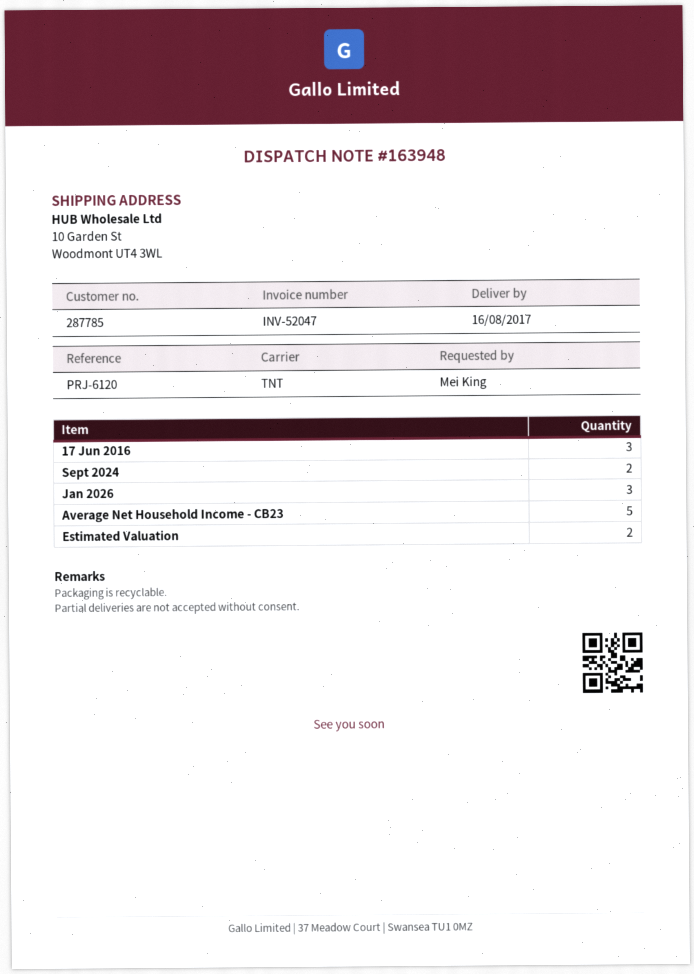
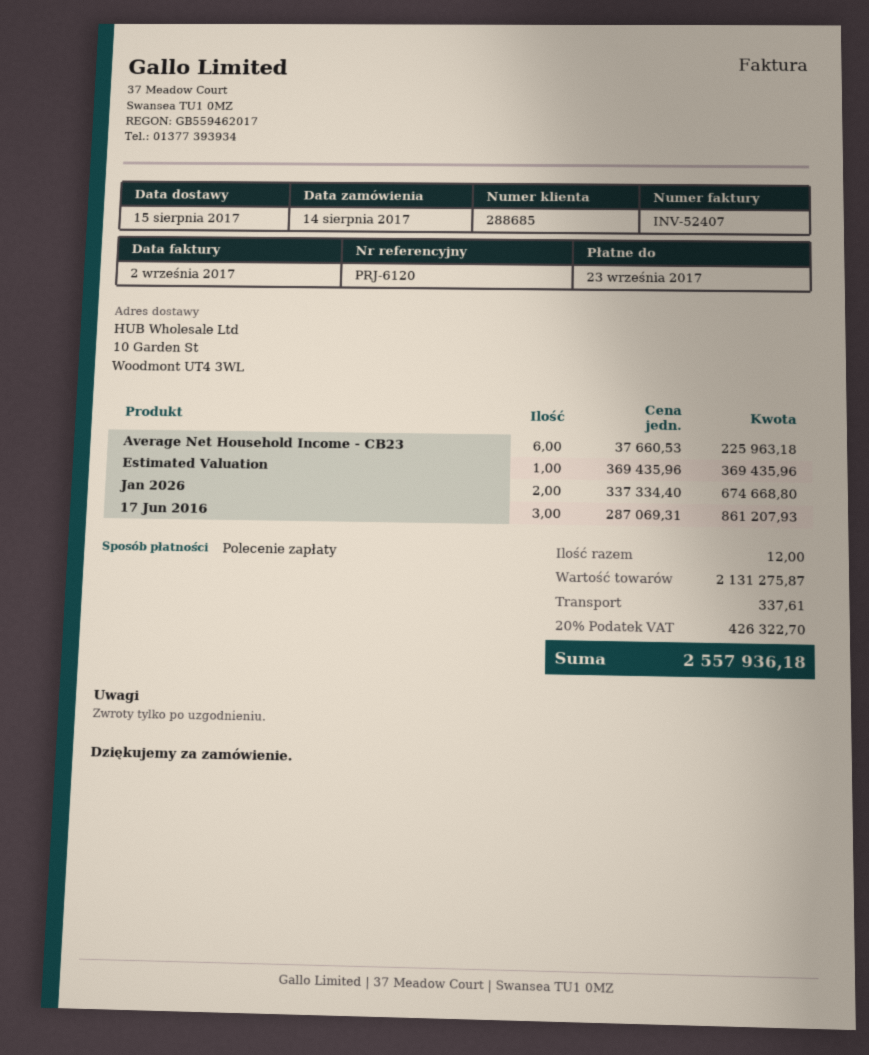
delivery date: 2017-08-16 -> 2017-08-15
invoice number: INV-52047 -> INV-52407
customer number: 287785 -> 288685
Sept 2024: 2 -> none
Jan 2026: 3 -> 2
Average Net Household Income - CB23: 5 -> 6
Estimated Valuation: 2 -> 1

